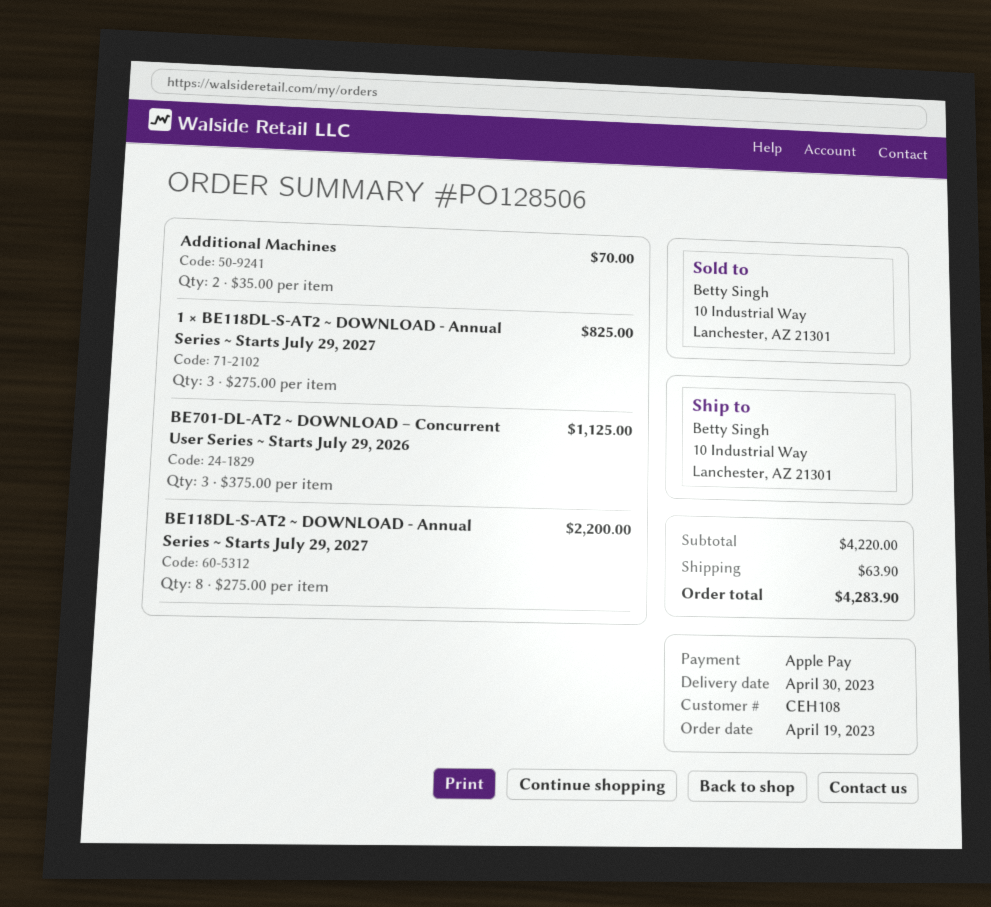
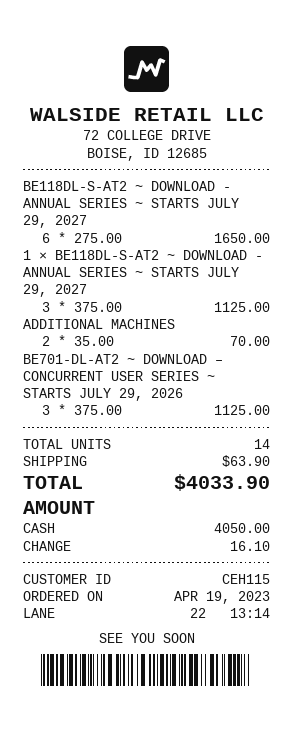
customer number: CEH108 -> CEH115
payment method: Apple Pay -> cash
1 × BE118DL-S-AT2 ~ DOWNLOAD - Annual Series ~ Starts July 29, 2027: 3 x 275.00 = 825.00 -> 3 x 375.00 = 1125.00
BE118DL-S-AT2 ~ DOWNLOAD - Annual Series ~ Starts July 29, 2027: 8 x 275.00 = 2200.00 -> 6 x 275.00 = 1650.00
total: 4283.90 -> 4033.90

